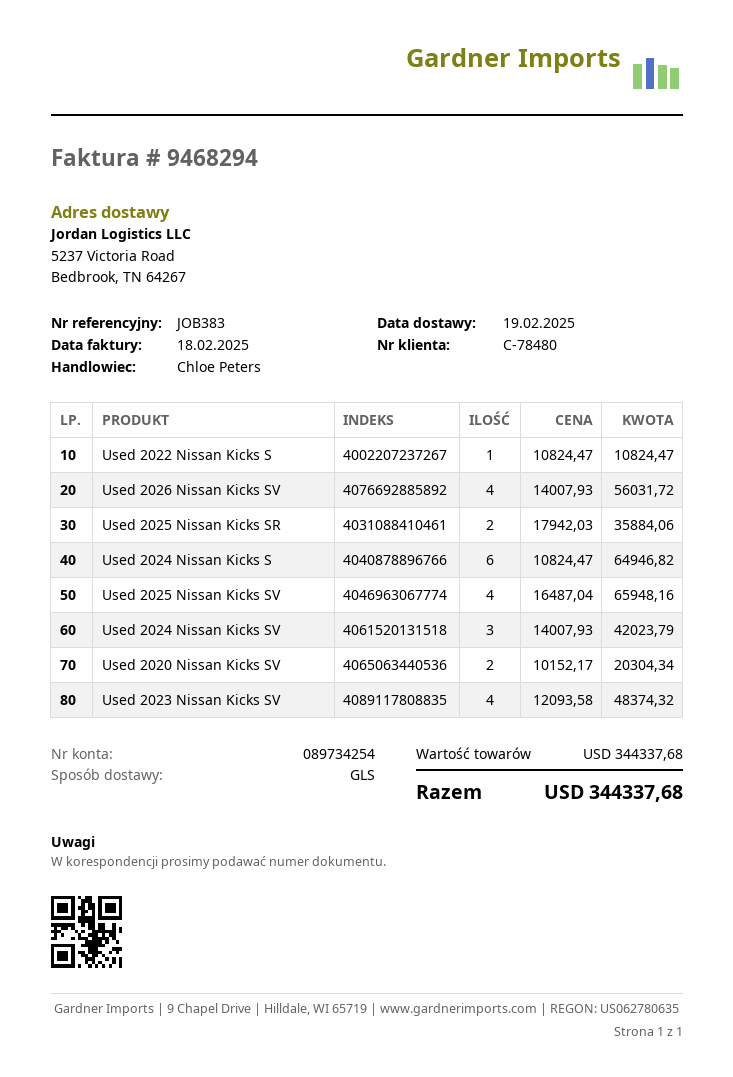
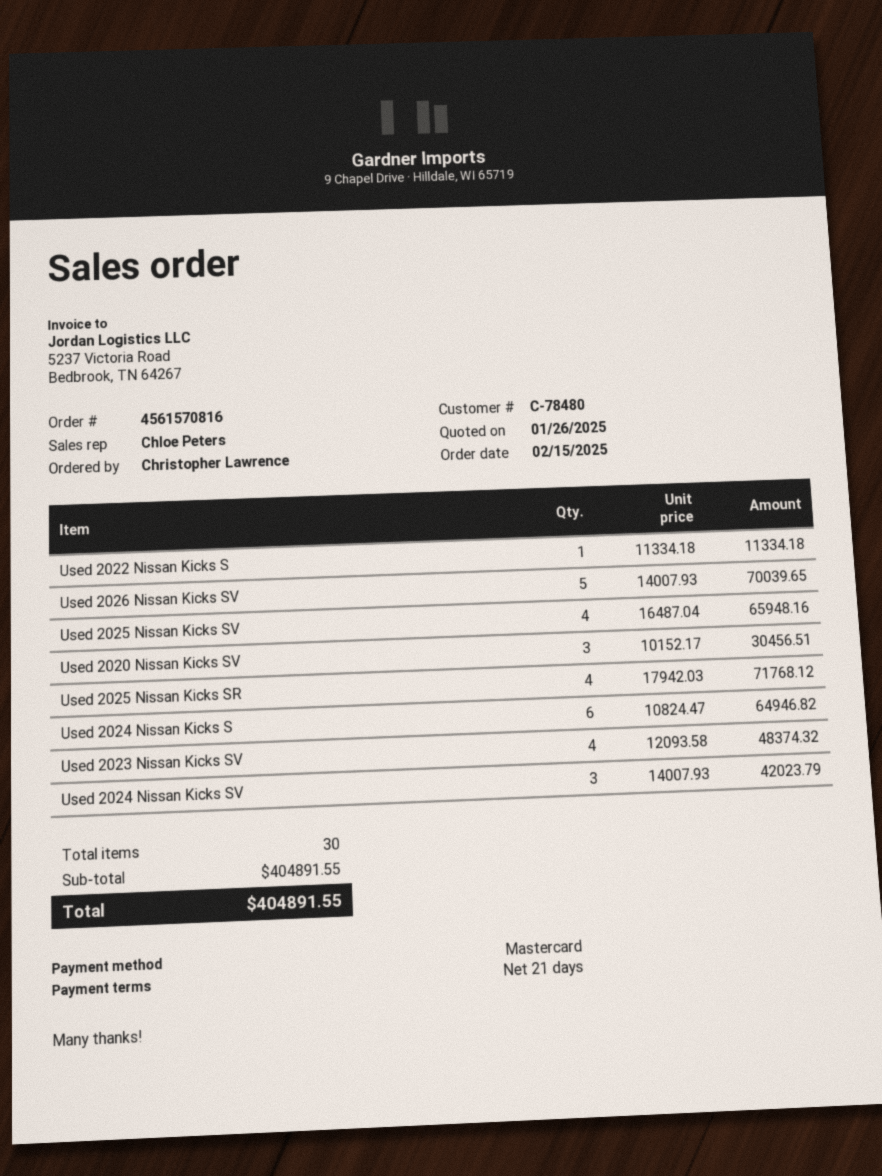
Used 2022 Nissan Kicks S: 1 x 10824.47 = 10824.47 -> 1 x 11334.18 = 11334.18
Used 2026 Nissan Kicks SV: 4 x 14007.93 = 56031.72 -> 5 x 14007.93 = 70039.65
Used 2025 Nissan Kicks SR: 2 x 17942.03 = 35884.06 -> 4 x 17942.03 = 71768.12
Used 2020 Nissan Kicks SV: 2 x 10152.17 = 20304.34 -> 3 x 10152.17 = 30456.51
subtotal: 344337.68 -> 404891.55
total: 344337.68 -> 404891.55

